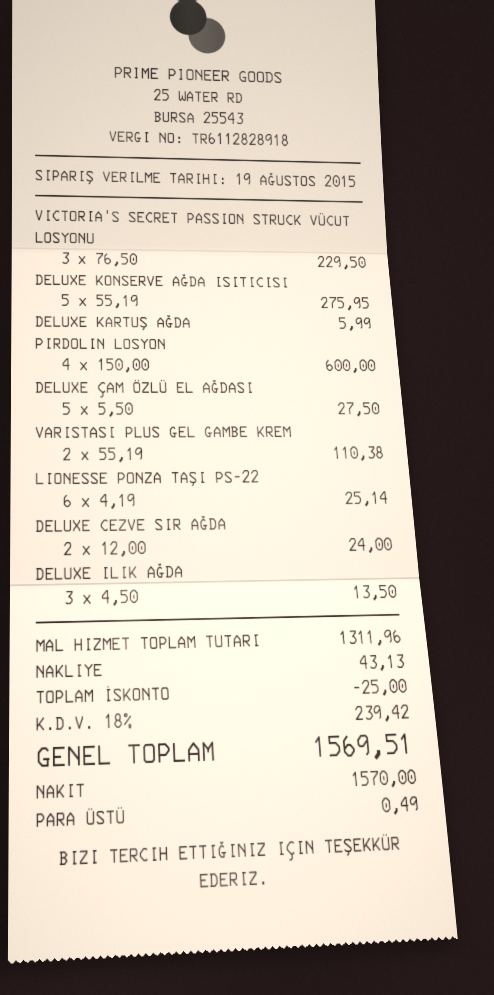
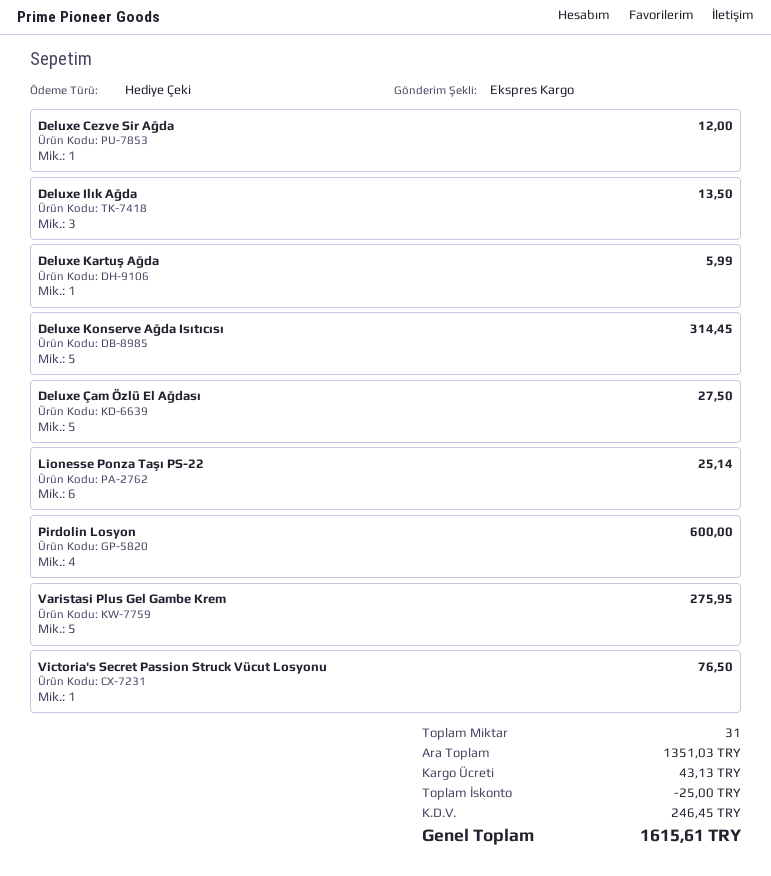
payment method: cash -> gift card
VICTORIA'S SECRET PASSION STRUCK VÜCUT LOSYONU: 3 for 229.50 -> 1 for 76.50
DELUXE KONSERVE AĞDA ISITICISI: 5 for 275.95 -> 5 for 314.45
VARISTASI PLUS GEL GAMBE KREM: 2 for 110.38 -> 5 for 275.95
DELUXE CEZVE SIR AĞDA: 2 for 24.00 -> 1 for 12.00
subtotal: 1311.96 -> 1351.03
tax: 239.42 -> 246.45
total: 1569.51 -> 1615.61

